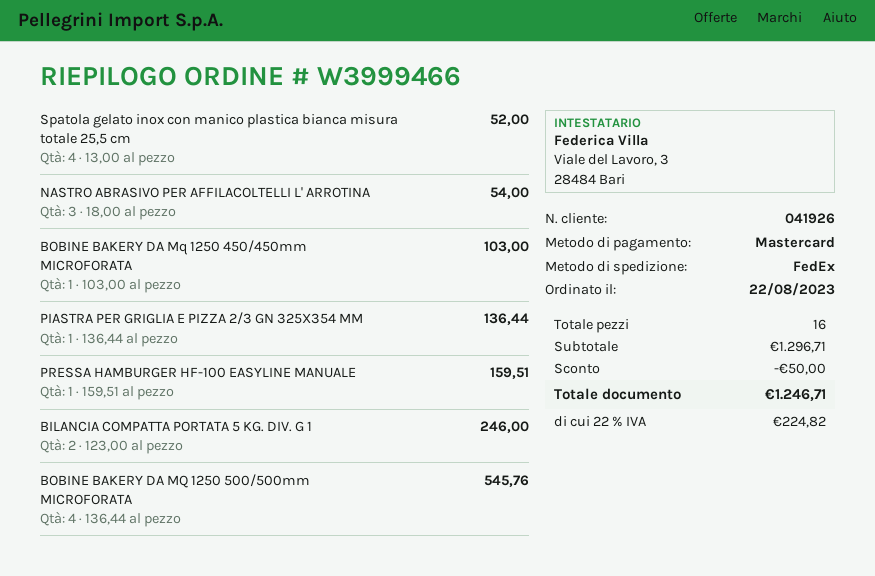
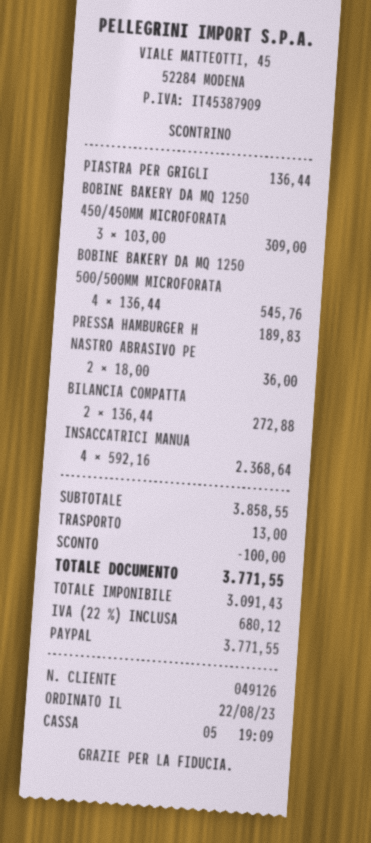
customer number: 041926 -> 049126
payment method: Mastercard -> PayPal
Spatola gelato inox con manico plastica bianca misura totale 25,5 cm: 4 x 13.00 = 52.00 -> none
NASTRO ABRASIVO PER AFFILACOLTELLI L' ARROTINA: 3 x 18.00 = 54.00 -> 2 x 18.00 = 36.00
BOBINE BAKERY DA Mq 1250 450/450mm MICROFORATA: 1 x 103.00 = 103.00 -> 3 x 103.00 = 309.00
PRESSA HAMBURGER HF-100 EASYLINE MANUALE: 1 x 159.51 = 159.51 -> 1 x 189.83 = 189.83
BILANCIA COMPATTA PORTATA 5 KG. DIV. G 1: 2 x 123.00 = 246.00 -> 2 x 136.44 = 272.88
INSACCATRICI MANUA: none -> 4 x 592.16 = 2368.64
subtotal: 1296.71 -> 3858.55
discount: 50.00 -> 100.00
shipping: none -> 13.00
tax: 22% = 224.82 -> 22% = 680.12
total: 1246.71 -> 3771.55

